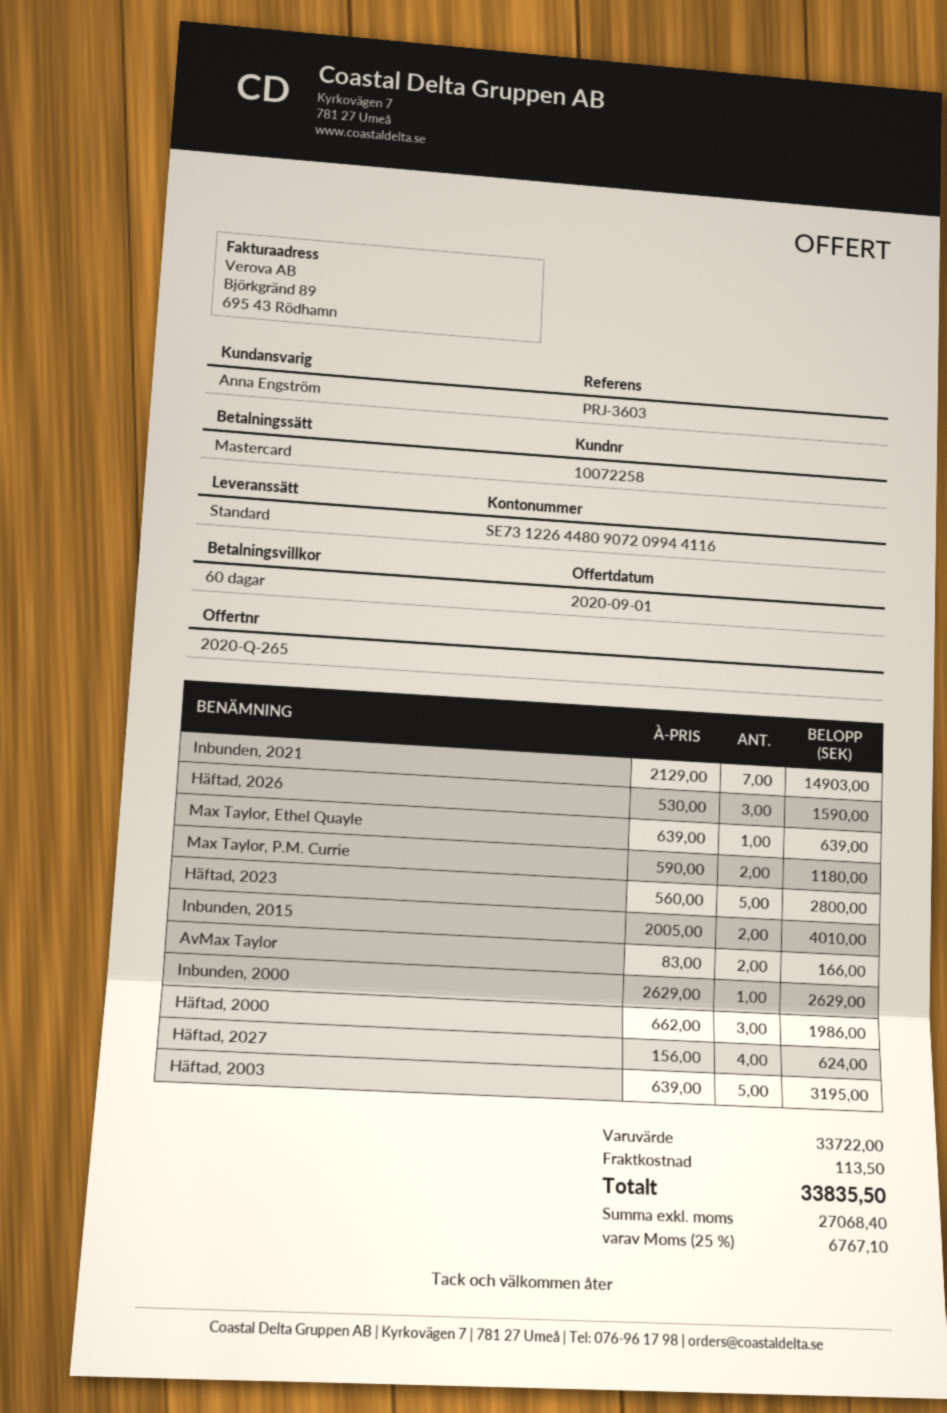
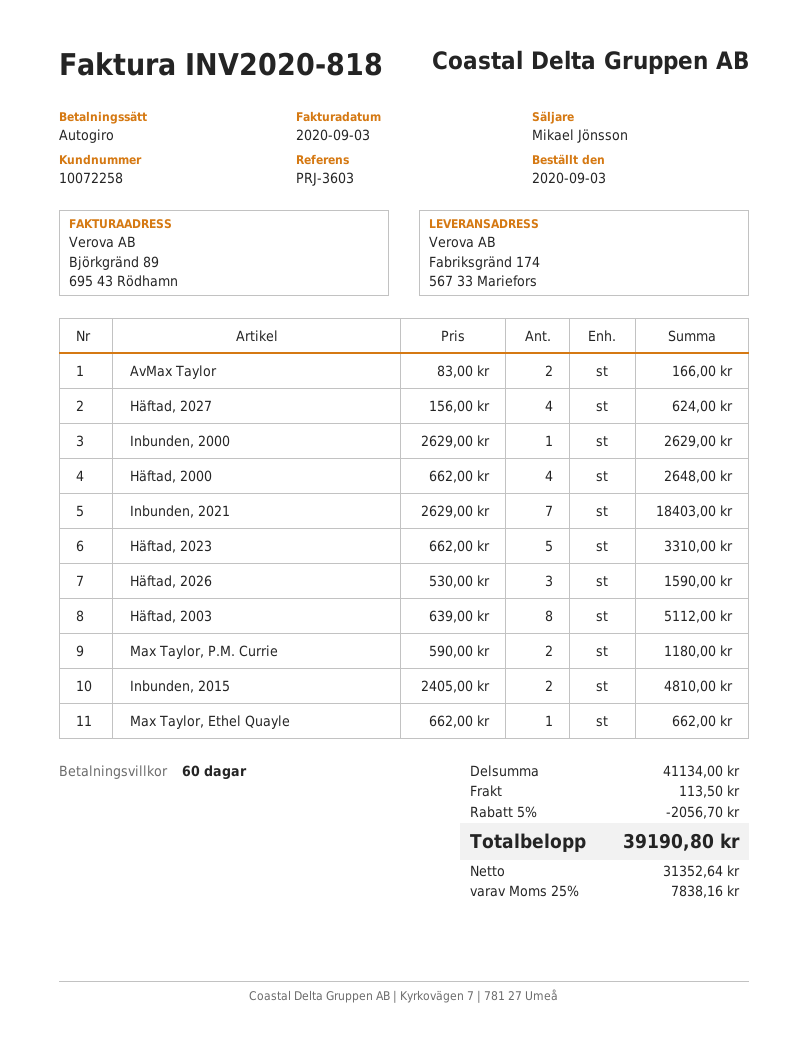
sales rep: Anna Engström -> Mikael Jönsson
payment method: Mastercard -> direct debit
Inbunden, 2021: 7 x 2129.00 = 14903.00 -> 7 x 2629.00 = 18403.00
Max Taylor, Ethel Quayle: 1 x 639.00 = 639.00 -> 1 x 662.00 = 662.00
Häftad, 2023: 5 x 560.00 = 2800.00 -> 5 x 662.00 = 3310.00
Inbunden, 2015: 2 x 2005.00 = 4010.00 -> 2 x 2405.00 = 4810.00
Häftad, 2000: 3 x 662.00 = 1986.00 -> 4 x 662.00 = 2648.00
Häftad, 2003: 5 x 639.00 = 3195.00 -> 8 x 639.00 = 5112.00
subtotal: 33722.00 -> 41134.00
discount: none -> 5% = 2056.70
net: 27068.40 -> 31352.64
tax: 25% = 6767.10 -> 25% = 7838.16
total: 33835.50 -> 39190.80

